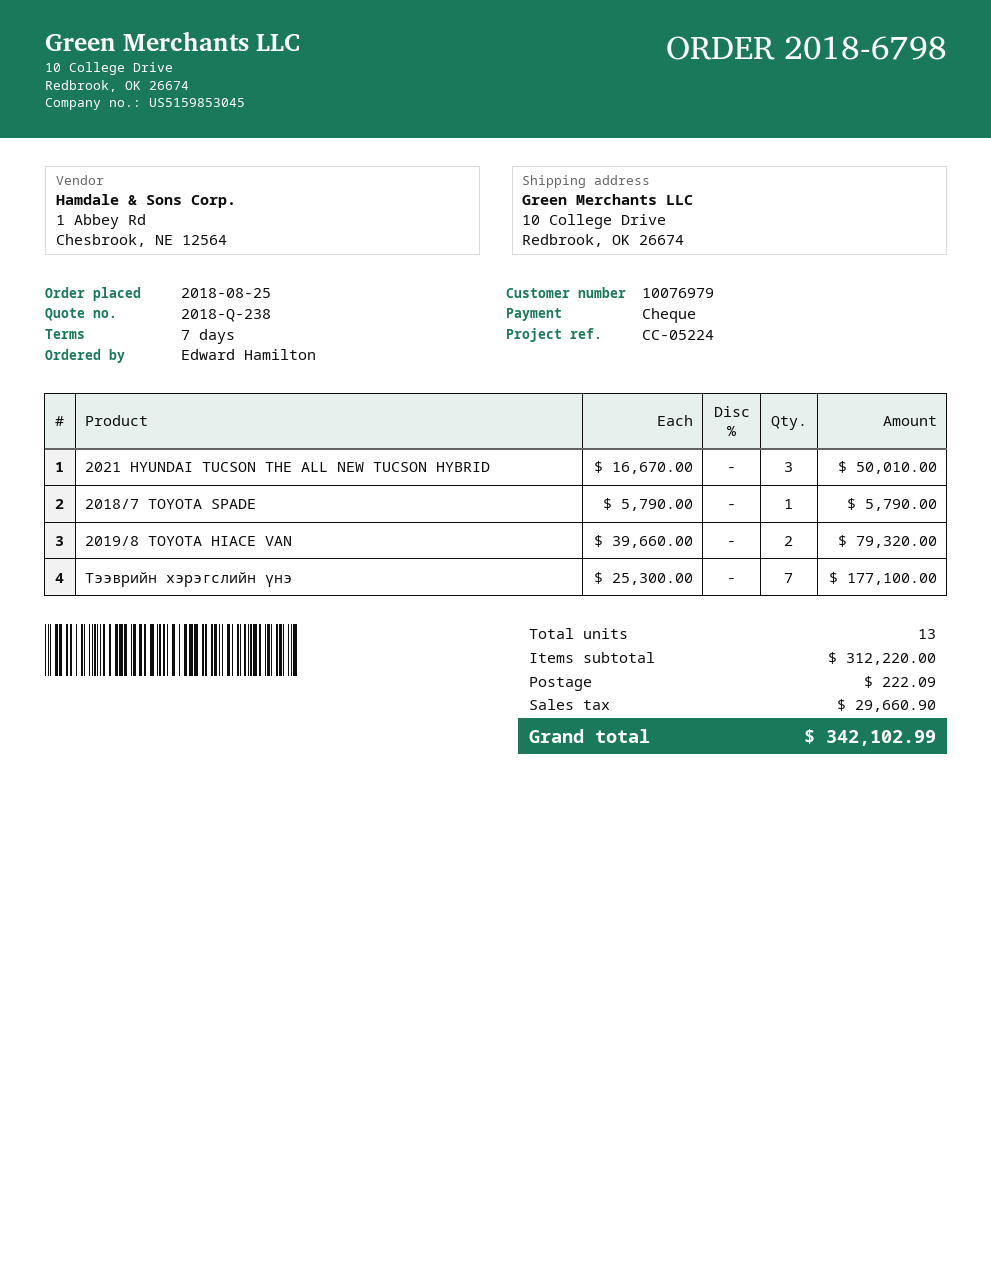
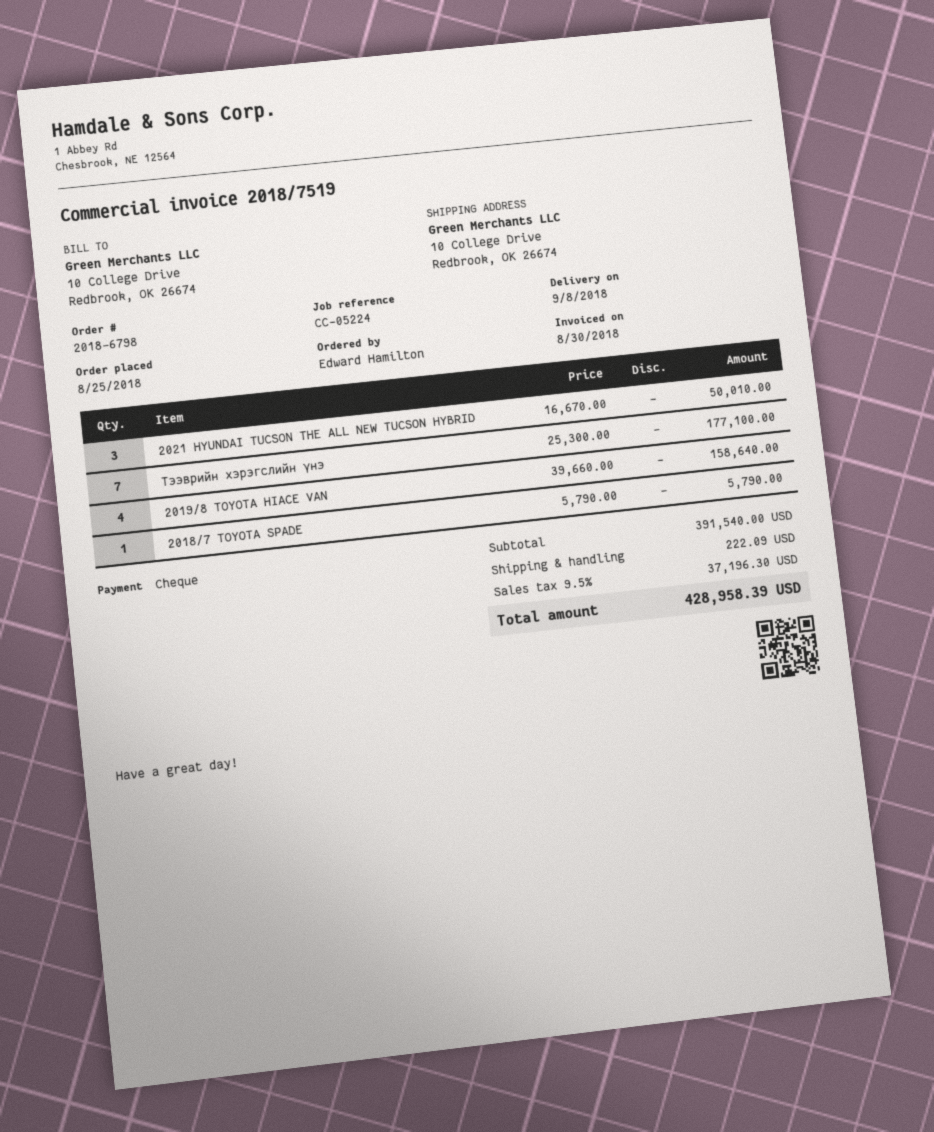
2019/8 TOYOTA HIACE VAN: 2 x 39660.00 = 79320.00 -> 4 x 39660.00 = 158640.00
subtotal: 312220.00 -> 391540.00
tax: 29660.90 -> 37196.30
total: 342102.99 -> 428958.39

